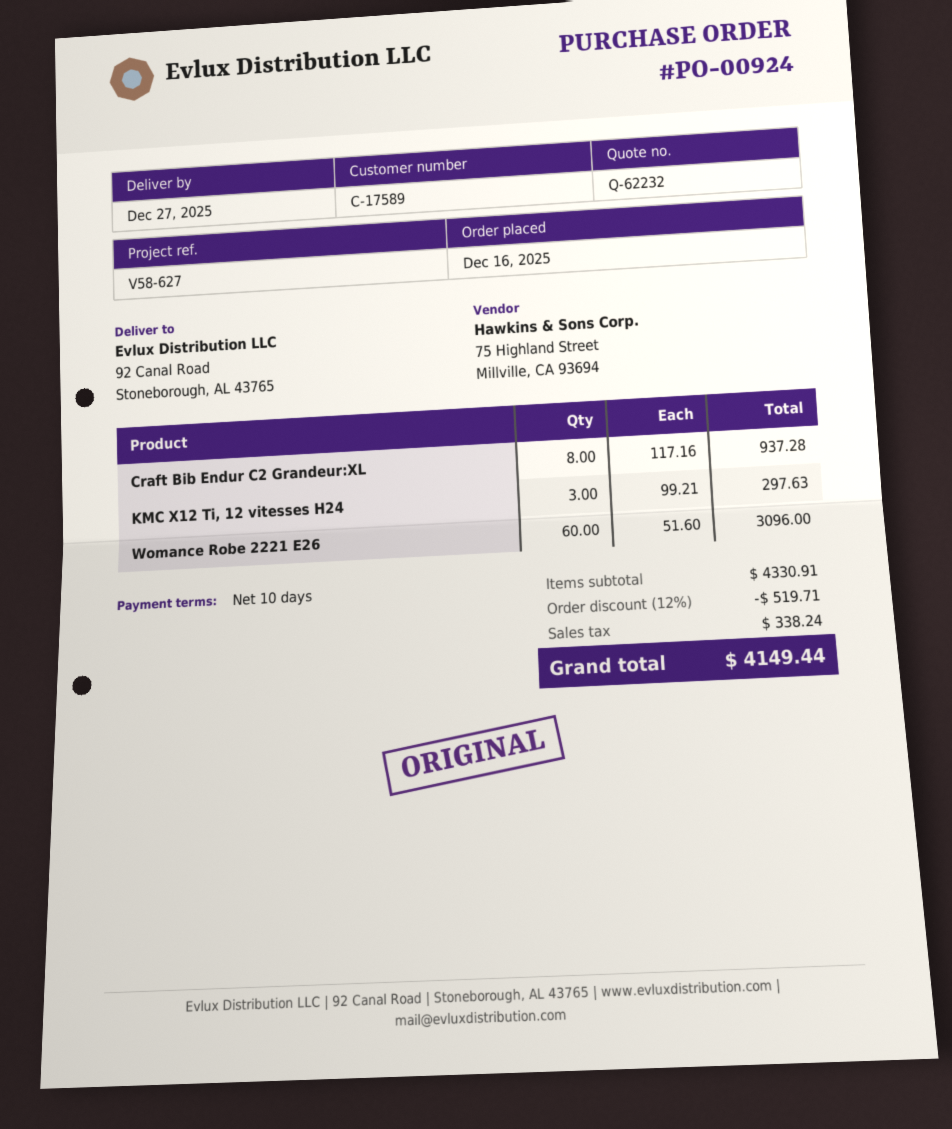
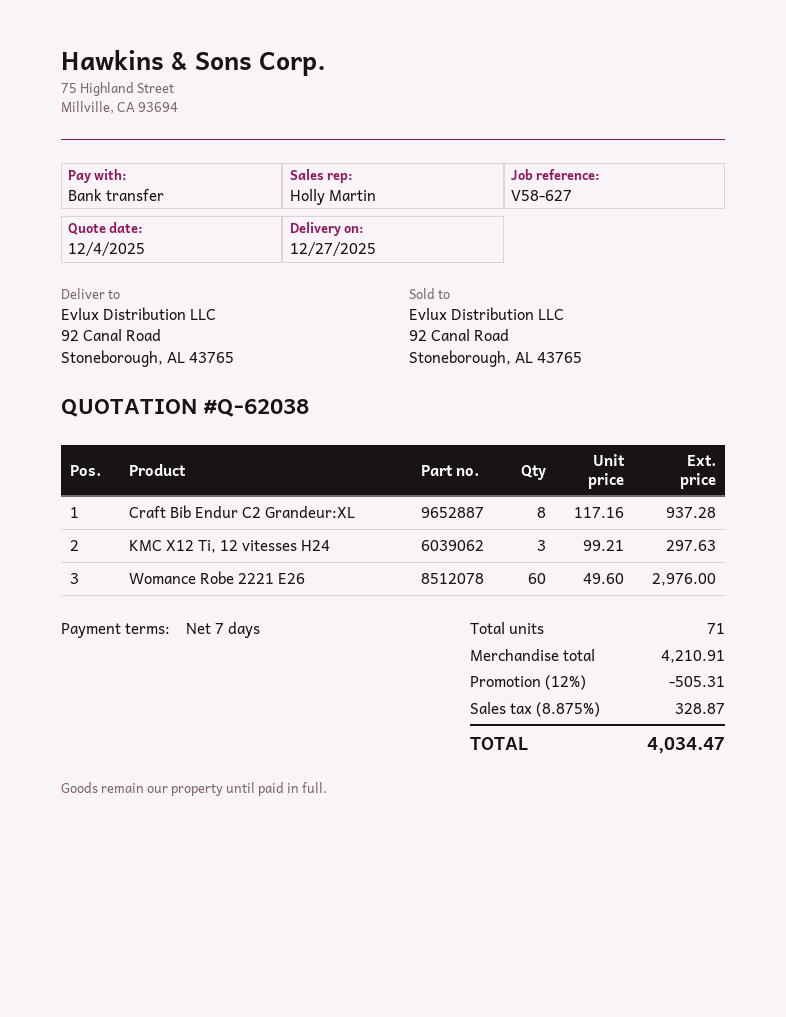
quote number: Q-62232 -> Q-62038
payment terms: 10 days -> 7 days
Womance Robe 2221 E26: 60 x 51.60 = 3096.00 -> 60 x 49.60 = 2976.00
subtotal: 4330.91 -> 4210.91
discount: 12% = 519.71 -> 12% = 505.31
tax: 338.24 -> 328.87
total: 4149.44 -> 4034.47

